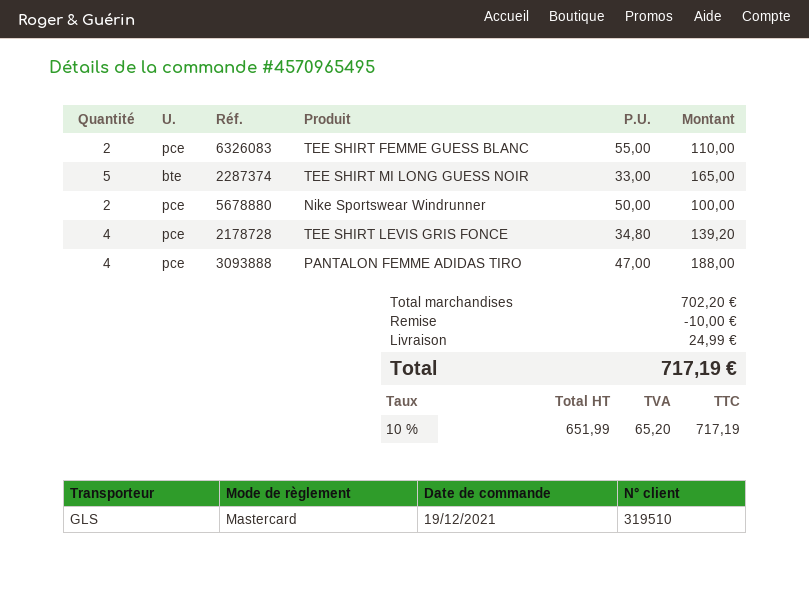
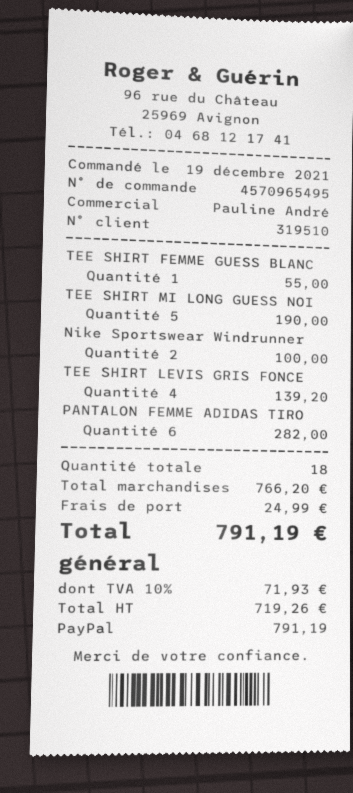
payment method: Mastercard -> PayPal
TEE SHIRT FEMME GUESS BLANC: 2 for 110.00 -> 1 for 55.00
TEE SHIRT MI LONG GUESS NOIR: 5 for 165.00 -> 5 for 190.00
PANTALON FEMME ADIDAS TIRO: 4 for 188.00 -> 6 for 282.00
subtotal: 702.20 -> 766.20
discount: 10.00 -> none
net: 651.99 -> 719.26
tax: 10% = 65.20 -> 10% = 71.93
total: 717.19 -> 791.19

